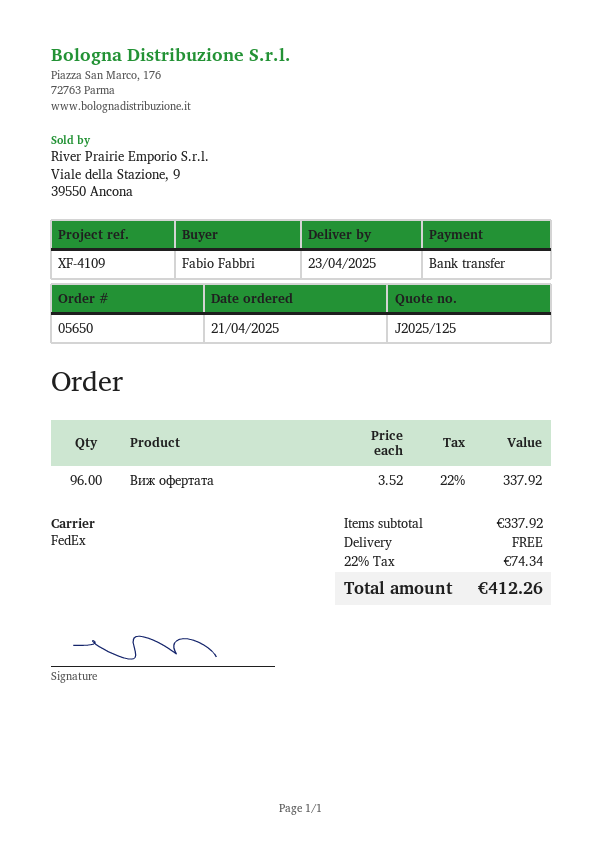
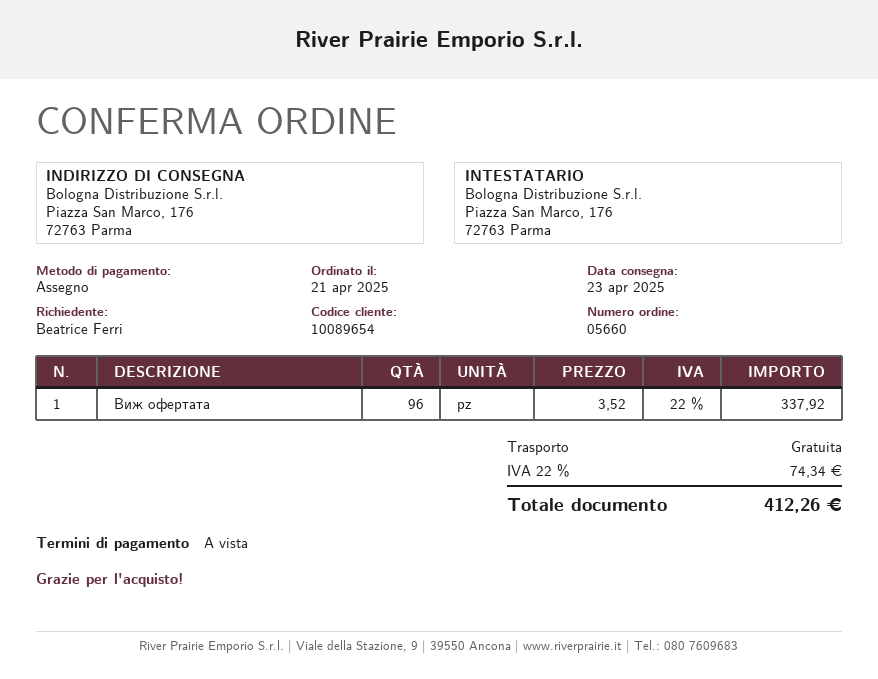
order number: 05650 -> 05660
ordered by: Fabio Fabbri -> Beatrice Ferri
payment method: bank transfer -> cheque

